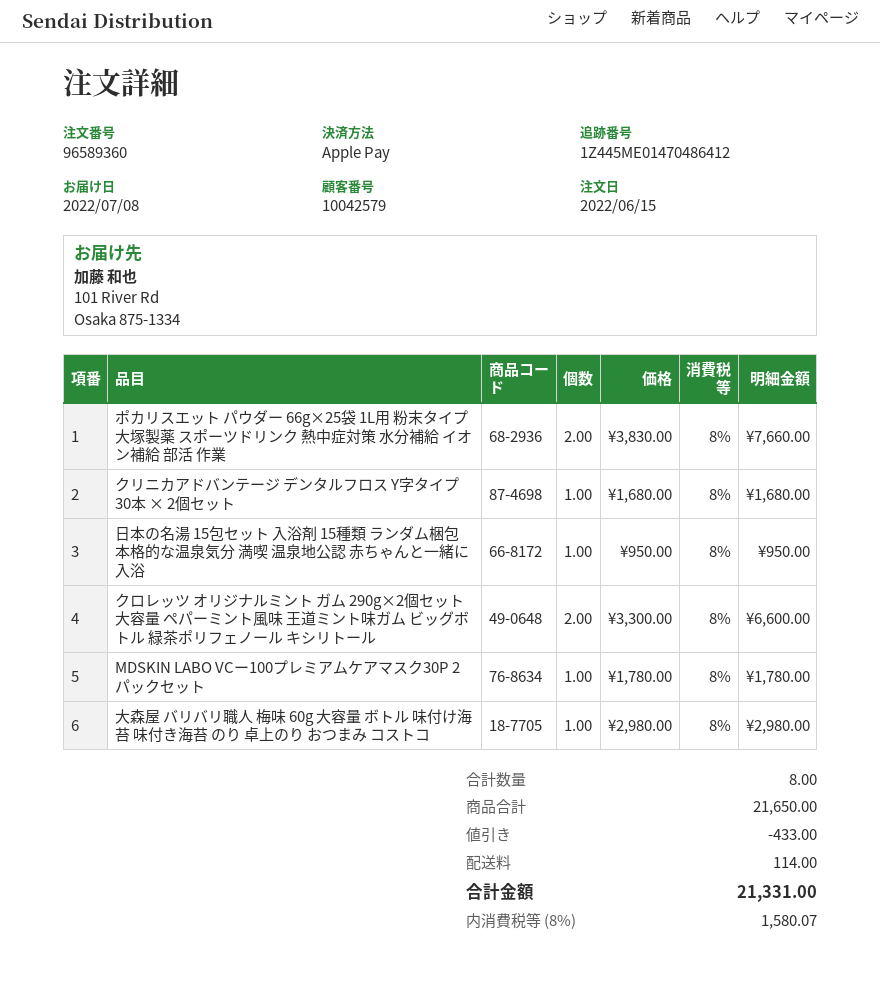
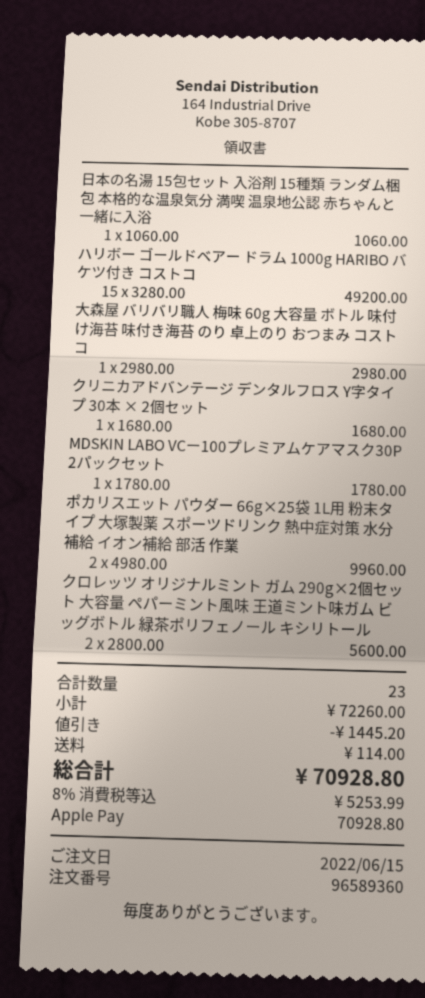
ポカリスエット パウダー 66g×25袋 1L用 粉末タイプ 大塚製薬 スポーツドリンク 熱中症対策 水分補給 イオン補給 部活 作業: 2 x 3830.00 = 7660.00 -> 2 x 4980.00 = 9960.00
日本の名湯 15包セット 入浴剤 15種類 ランダム梱包 本格的な温泉気分 満喫 温泉地公認 赤ちゃんと一緒に入浴: 1 x 950.00 = 950.00 -> 1 x 1060.00 = 1060.00
クロレッツ オリジナルミント ガム 290g×2個セット 大容量 ペパーミント風味 王道ミント味ガム ビッグボトル 緑茶ポリフェノール キシリトール: 2 x 3300.00 = 6600.00 -> 2 x 2800.00 = 5600.00
ハリボー ゴールドベアー ドラム 1000g HARIBO バケツ付き コストコ: none -> 15 x 3280.00 = 49200.00
total quantity: 8 -> 23
subtotal: 21650.00 -> 72260.00
discount: 433.00 -> 1445.20
tax: 8% = 1580.07 -> 8% = 5253.99
total: 21331.00 -> 70928.80

